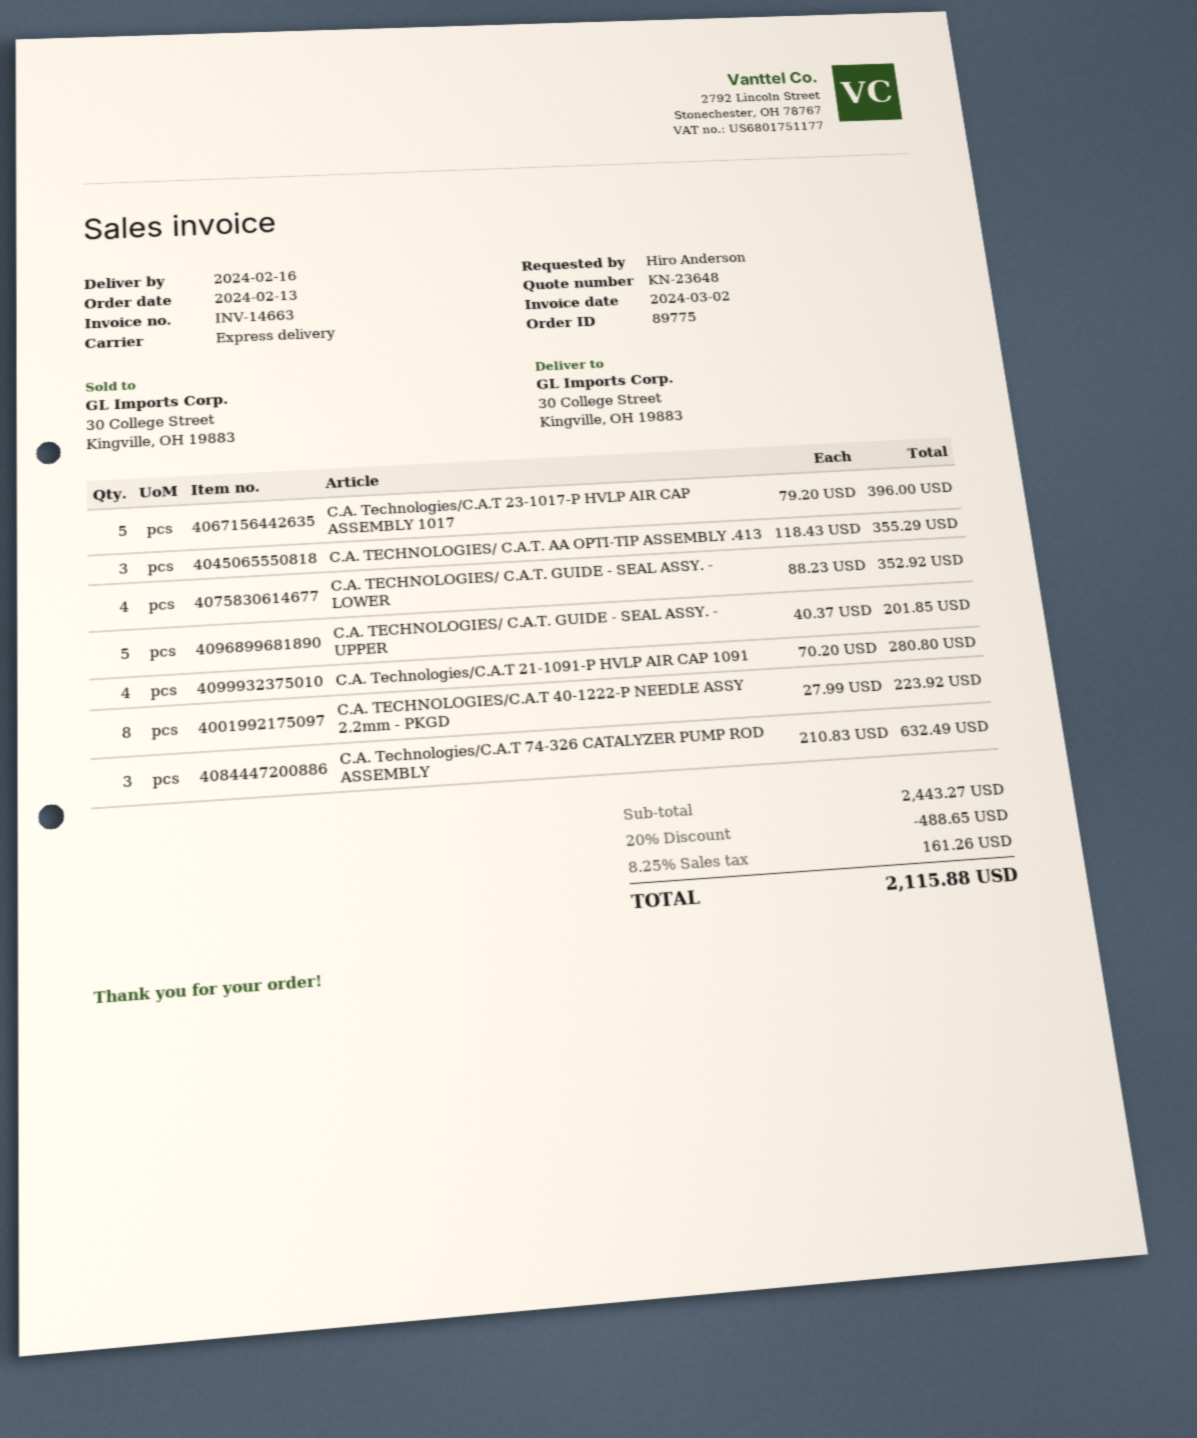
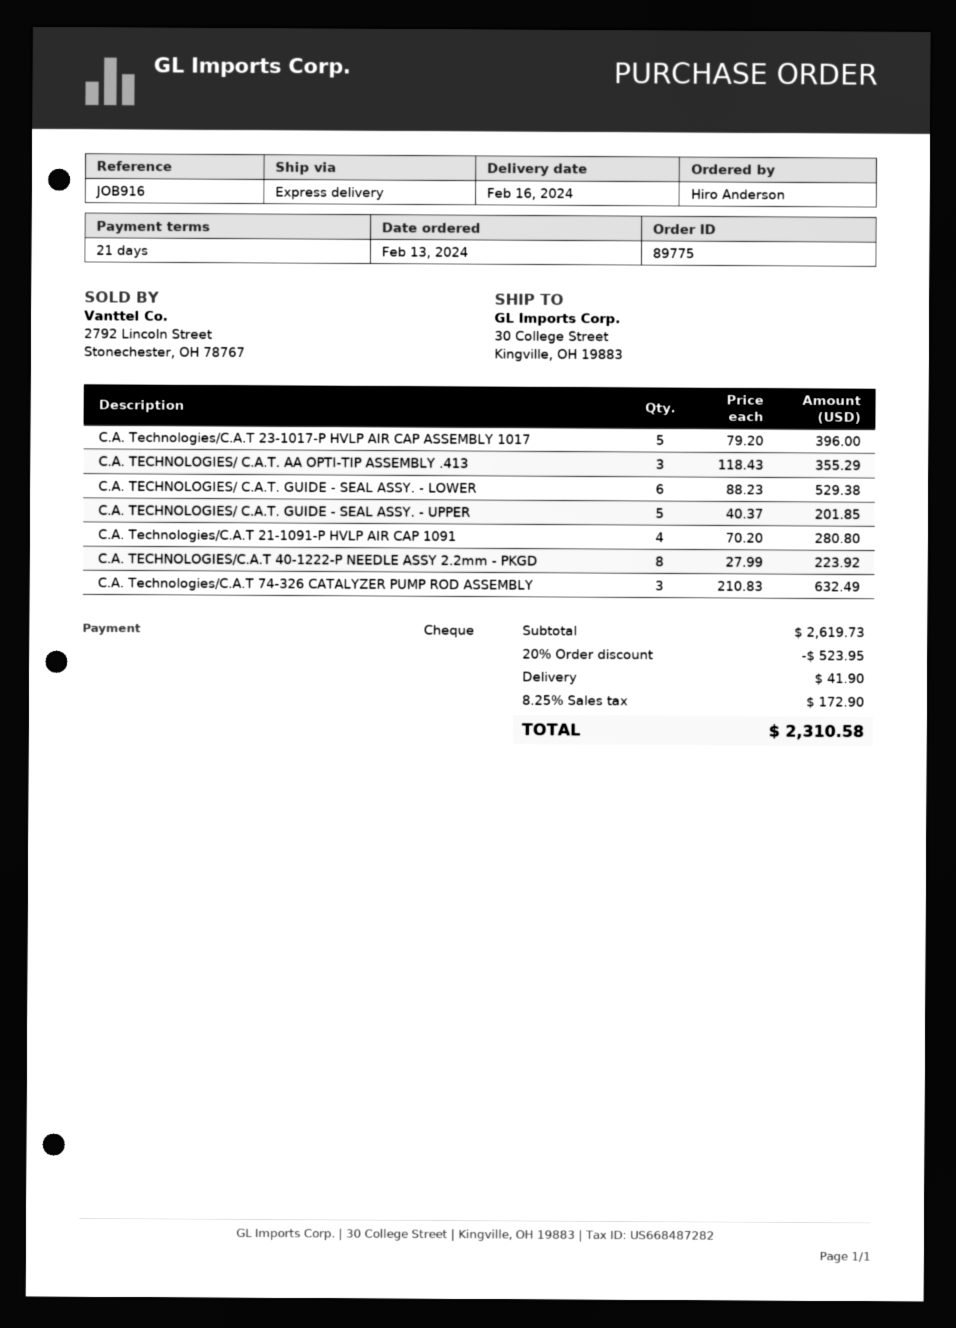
C.A. TECHNOLOGIES/ C.A.T. GUIDE - SEAL ASSY. - LOWER: 4 x 88.23 = 352.92 -> 6 x 88.23 = 529.38
subtotal: 2443.27 -> 2619.73
discount: 20% = 488.65 -> 20% = 523.95
shipping: none -> 41.90
tax: 8.25% = 161.26 -> 8.25% = 172.90
total: 2115.88 -> 2310.58

